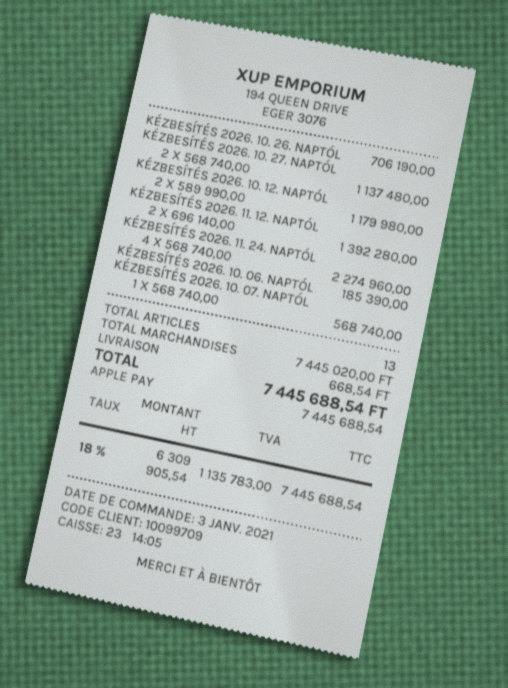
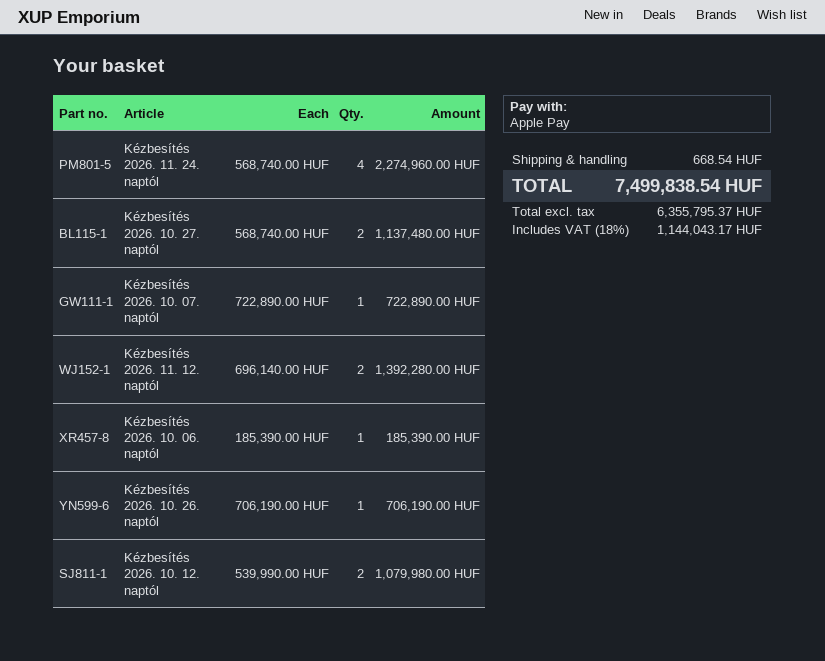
KÉZBESÍTÉS 2026. 10. 12. NAPTÓL: 2 x 589990.00 = 1179980.00 -> 2 x 539990.00 = 1079980.00
KÉZBESÍTÉS 2026. 10. 07. NAPTÓL: 1 x 568740.00 = 568740.00 -> 1 x 722890.00 = 722890.00
net: 6309905.54 -> 6355795.37
tax: 18% = 1135783.00 -> 18% = 1144043.17
total: 7445688.54 -> 7499838.54

